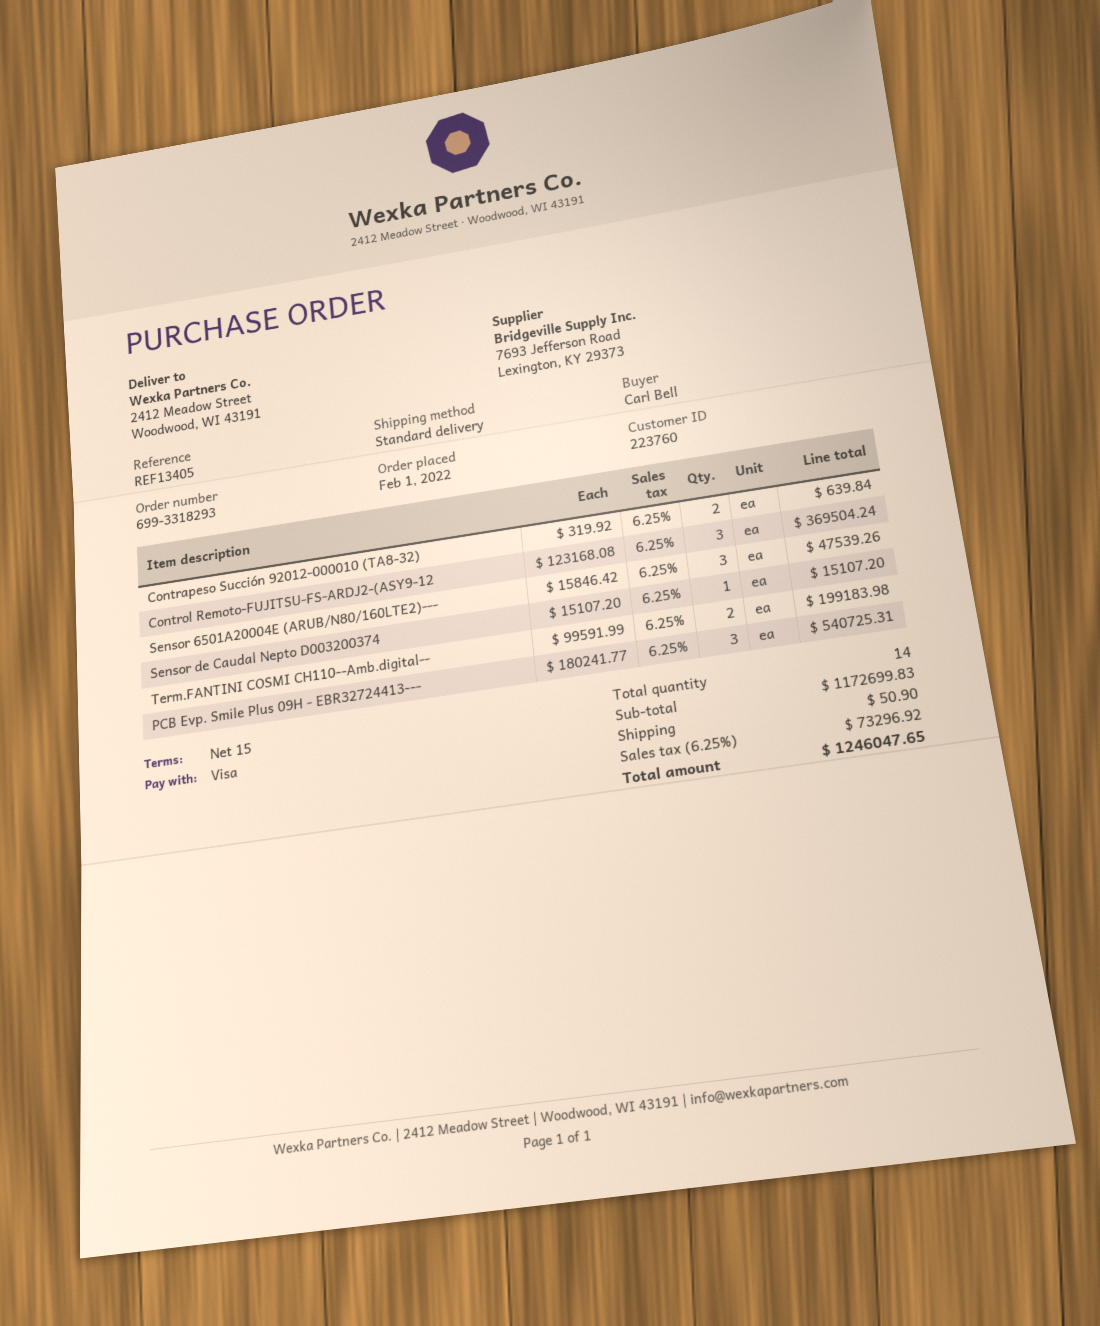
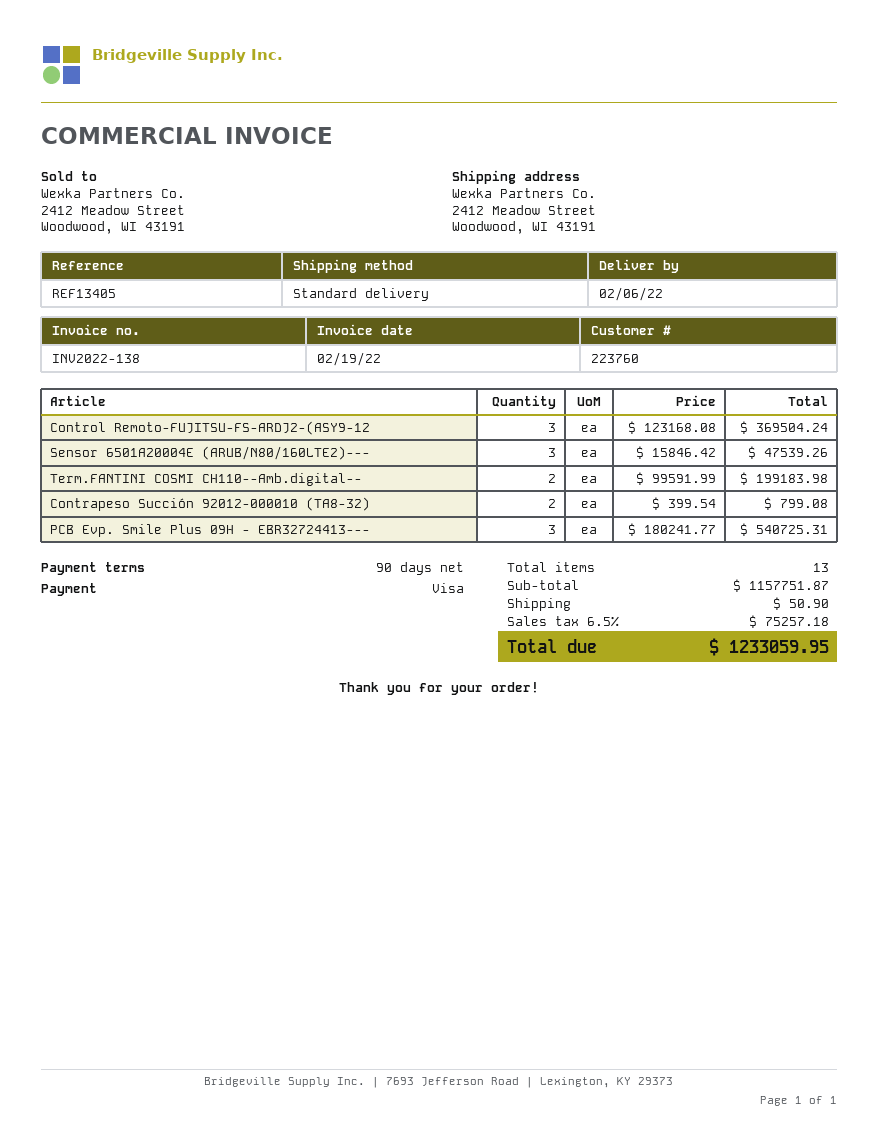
payment terms: 15 days -> 90 days
Contrapeso Succión 92012-000010 (TA8-32): 2 x 319.92 = 639.84 -> 2 x 399.54 = 799.08
Sensor de Caudal Nepto D003200374: 1 x 15107.20 = 15107.20 -> none
total quantity: 14 -> 13
subtotal: 1172699.83 -> 1157751.87
tax: 6.25% = 73296.92 -> 6.5% = 75257.18
total: 1246047.65 -> 1233059.95

